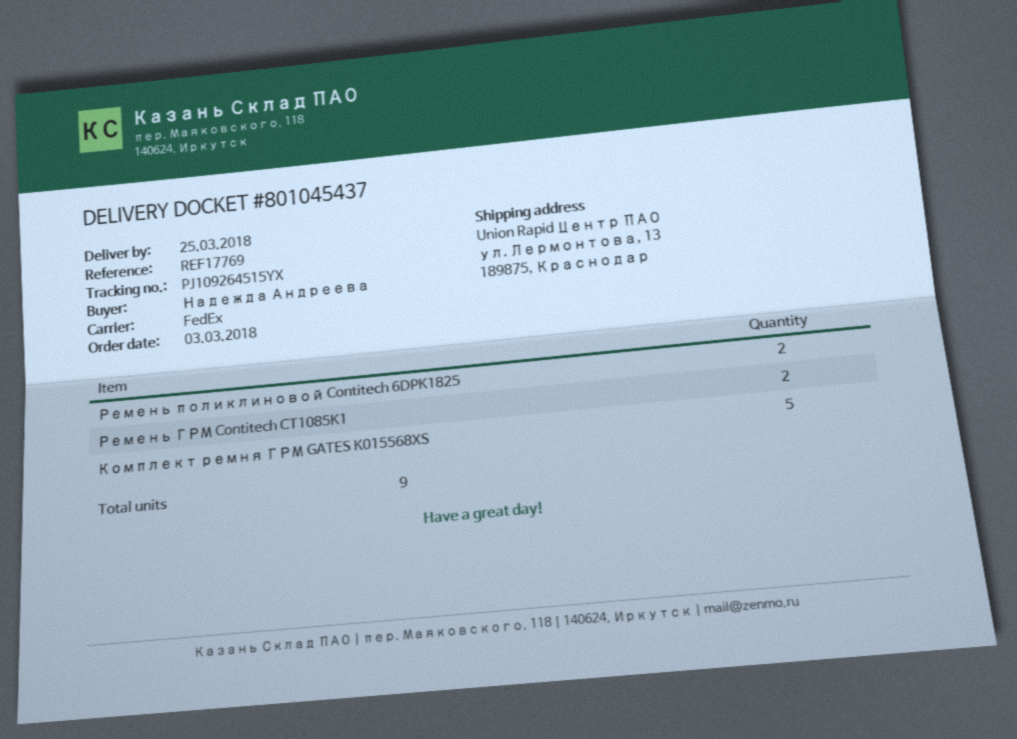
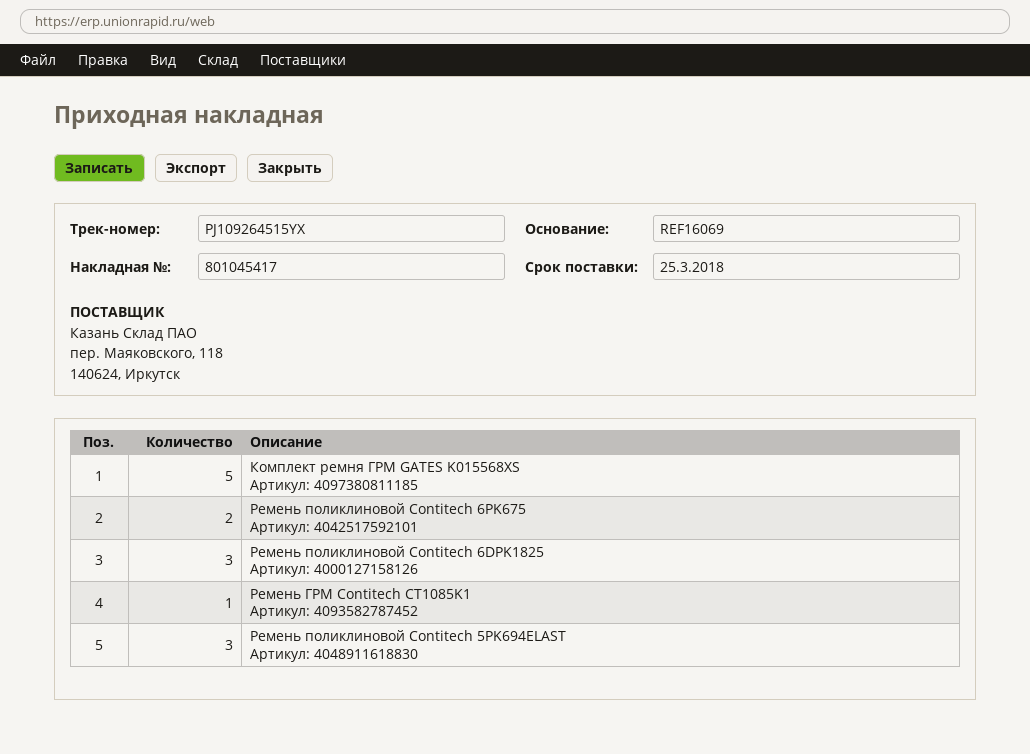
delivery note number: 801045437 -> 801045417
reference: REF17769 -> REF16069
Ремень поликлиновой Contitech 6DPK1825: 2 -> 3
Ремень ГРМ Contitech CT1085K1: 2 -> 1
Ремень поликлиновой Contitech 6PK675: none -> 2
Ремень поликлиновой Contitech 5PK694ELAST: none -> 3

